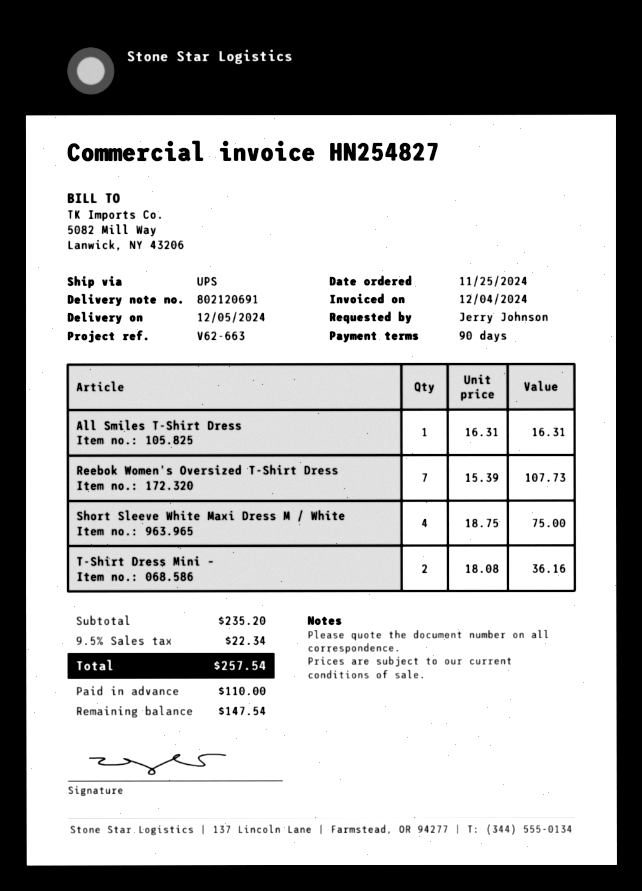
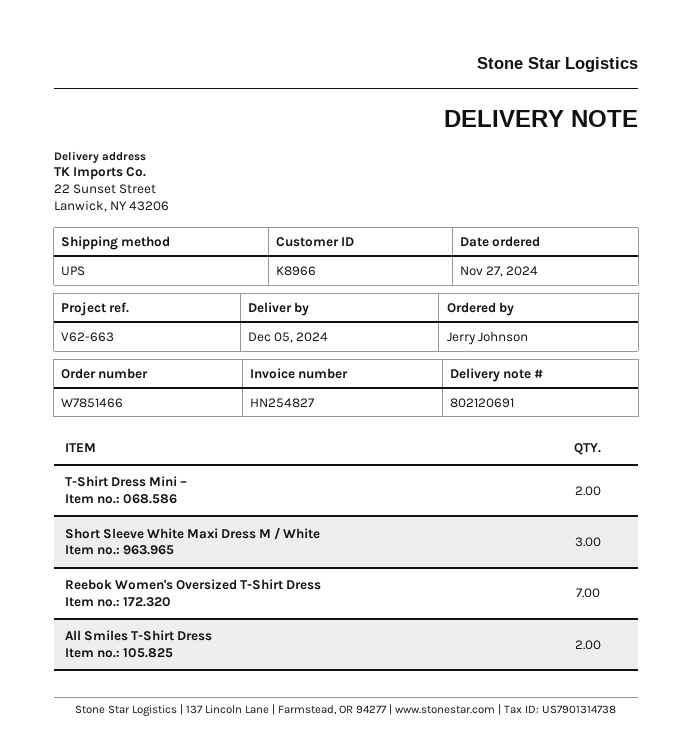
order date: 2024-11-25 -> 2024-11-27
All Smiles T-Shirt Dress: 1 -> 2
Short Sleeve White Maxi Dress M / White: 4 -> 3

